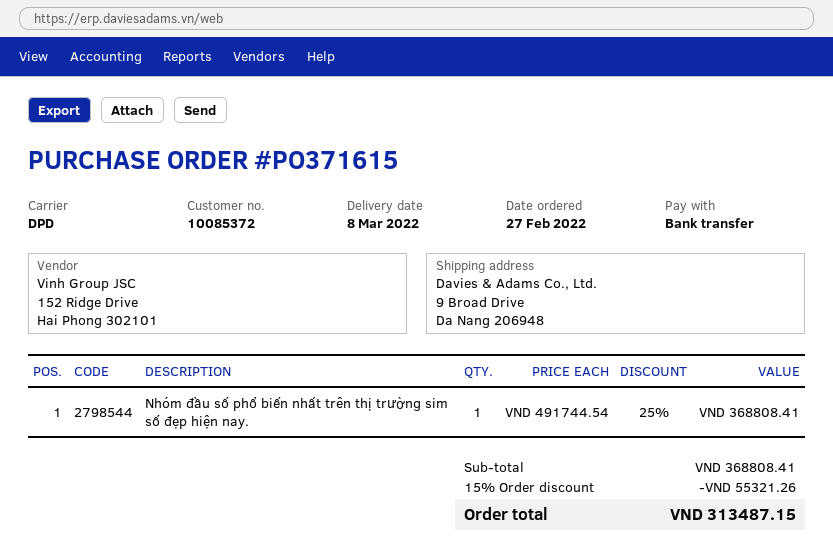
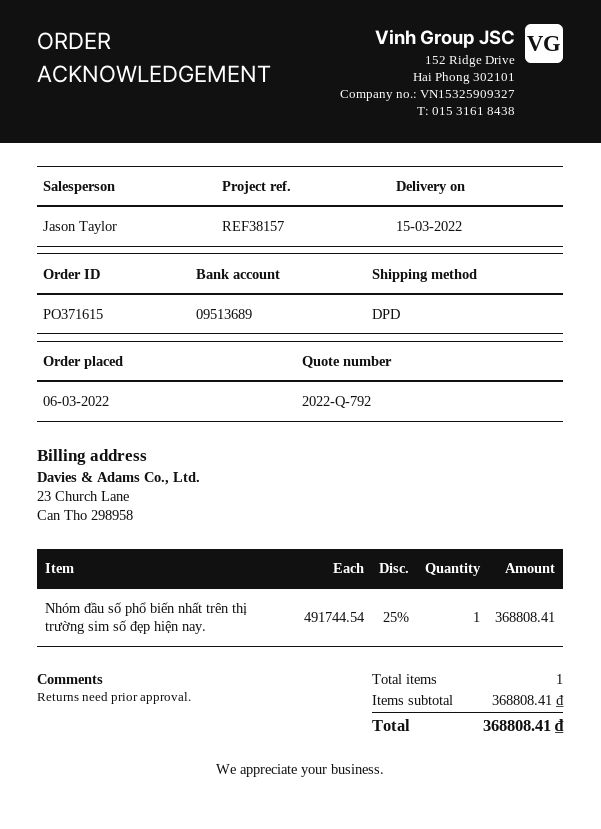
order date: 2022-02-27 -> 2022-03-06
delivery date: 2022-03-08 -> 2022-03-15
discount: 15% = 55321.26 -> none
total: 313487.15 -> 368808.41

